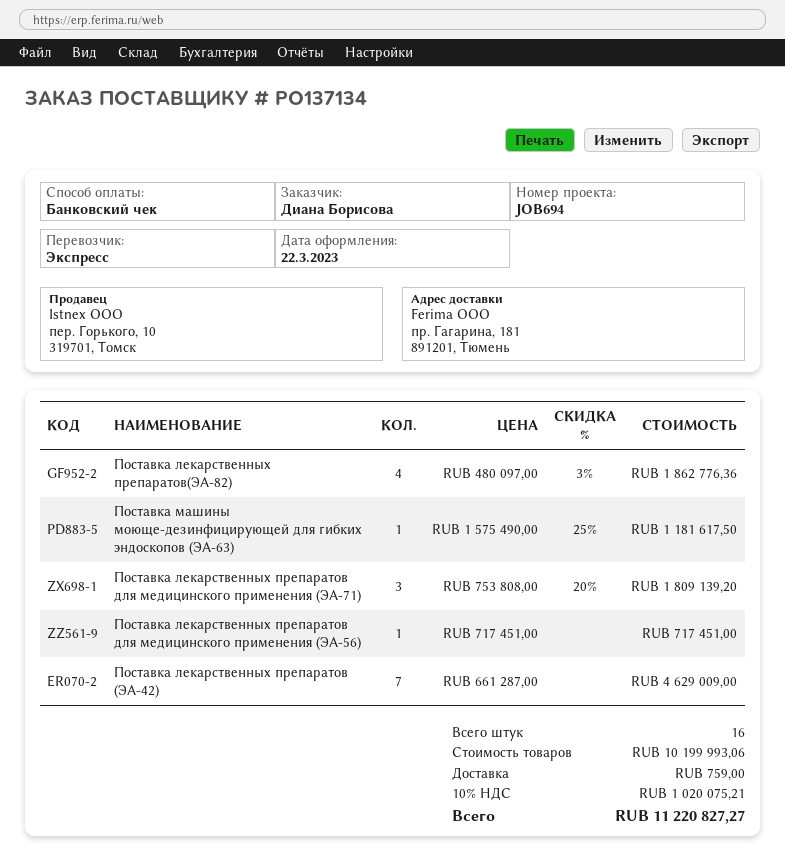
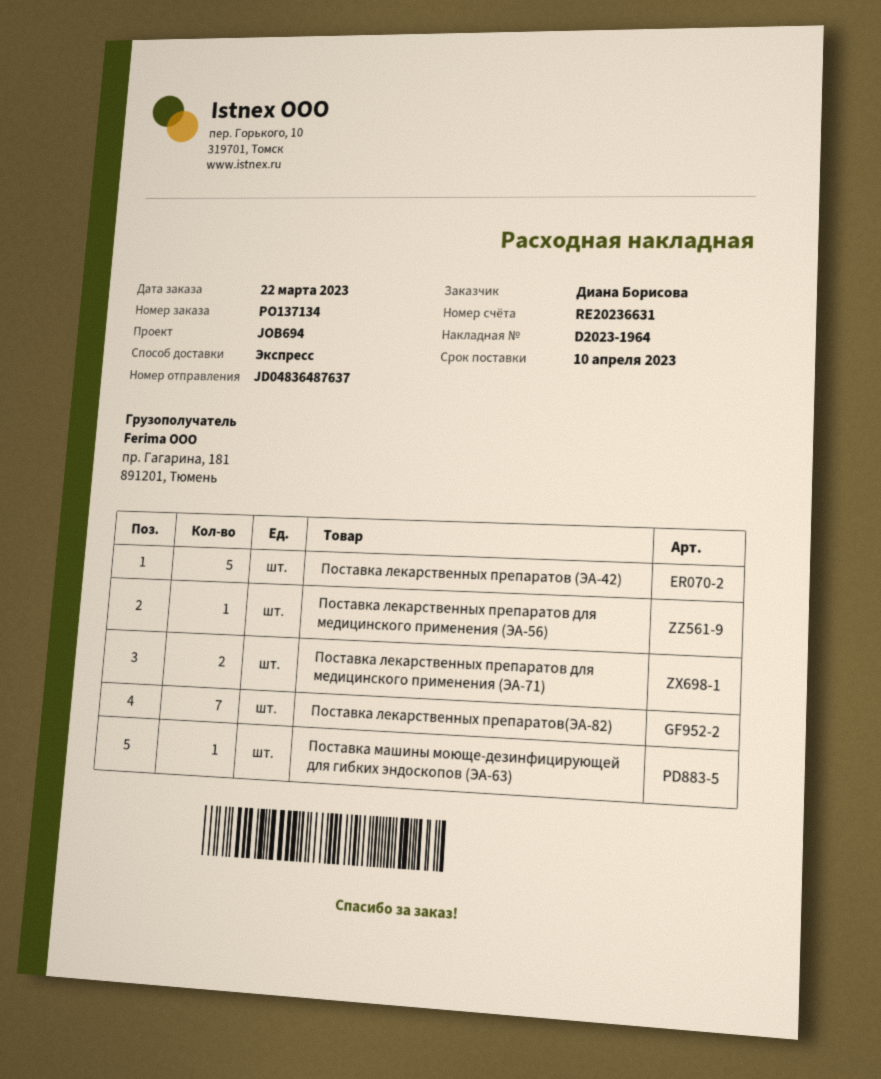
Поставка лекарственных препаратов(ЭА-82): 4 -> 7
Поставка лекарственных препаратов для медицинского применения (ЭА-71): 3 -> 2
Поставка лекарственных препаратов (ЭА-42): 7 -> 5

